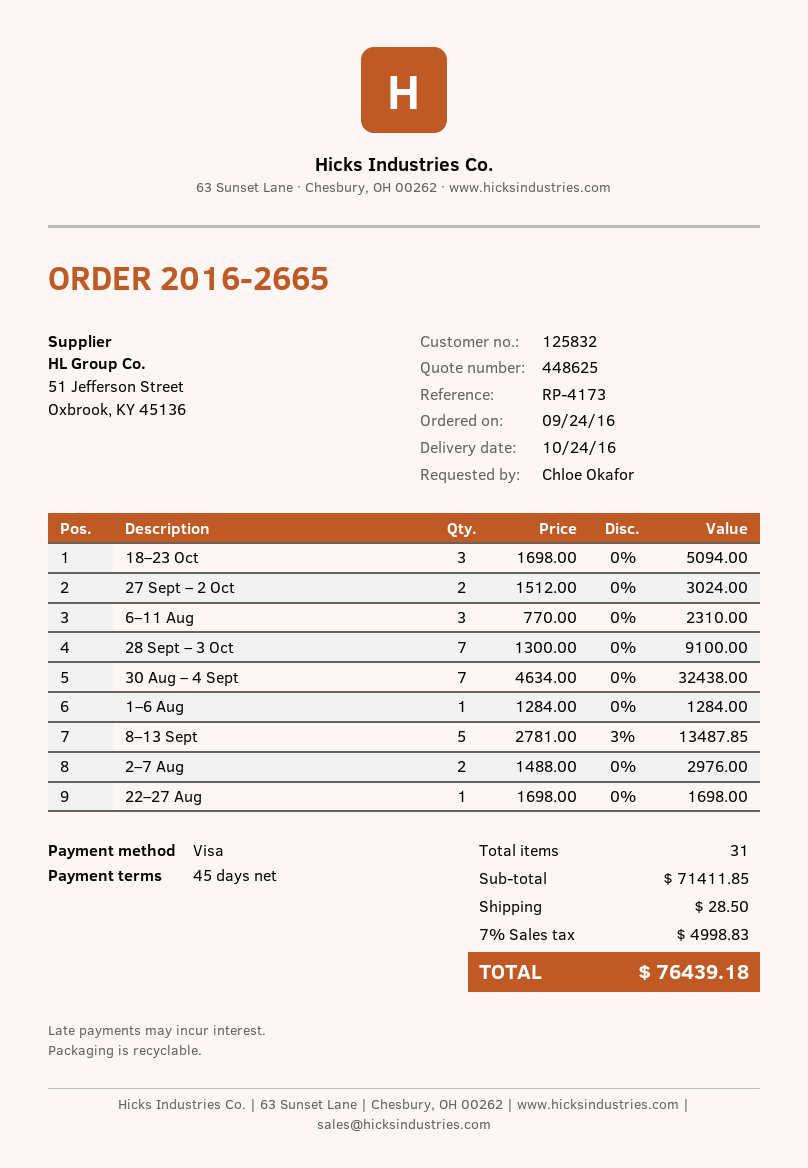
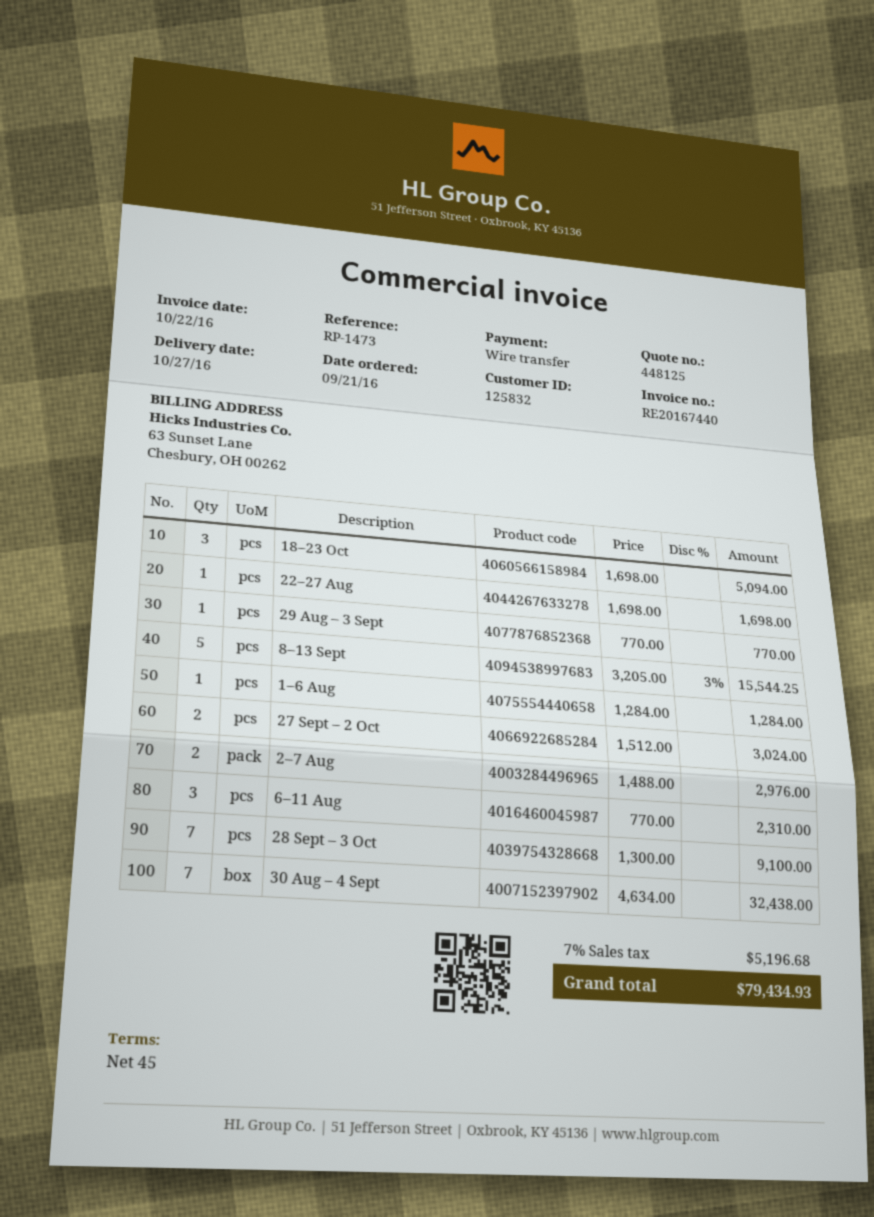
quote number: 448625 -> 448125
order date: 2016-09-24 -> 2016-09-21
delivery date: 2016-10-24 -> 2016-10-27
reference: RP-4173 -> RP-1473
payment method: Visa -> bank transfer
8–13 Sept: 5 x 2781.00 - 3% = 13487.85 -> 5 x 3205.00 - 3% = 15544.25
29 Aug – 3 Sept: none -> 1 x 770.00 = 770.00
shipping: 28.50 -> none
tax: 7% = 4998.83 -> 7% = 5196.68
total: 76439.18 -> 79434.93

